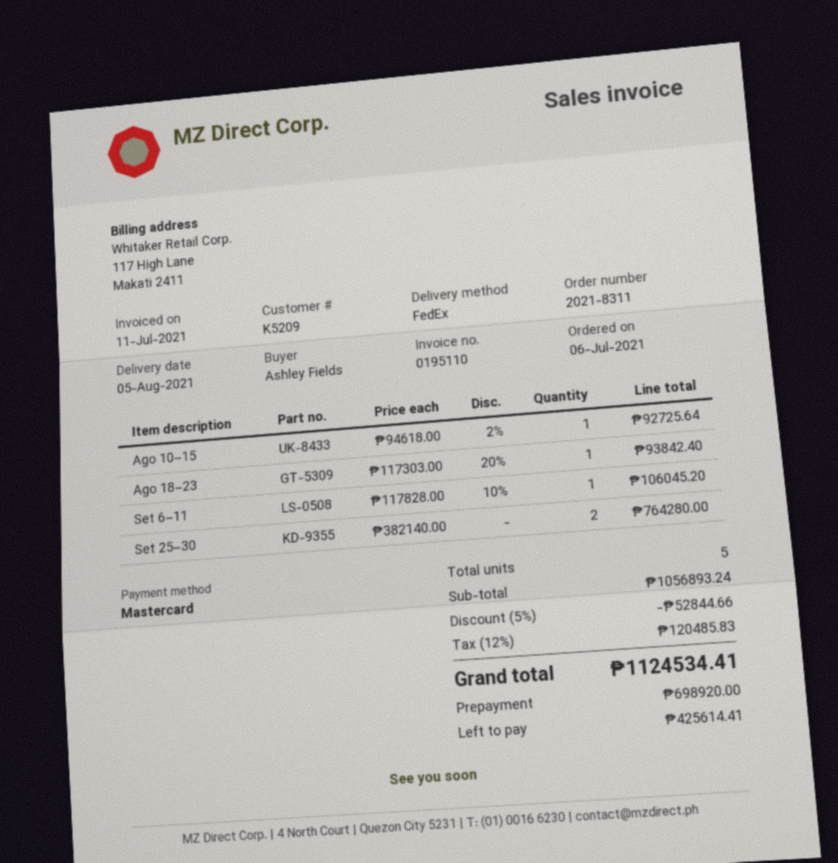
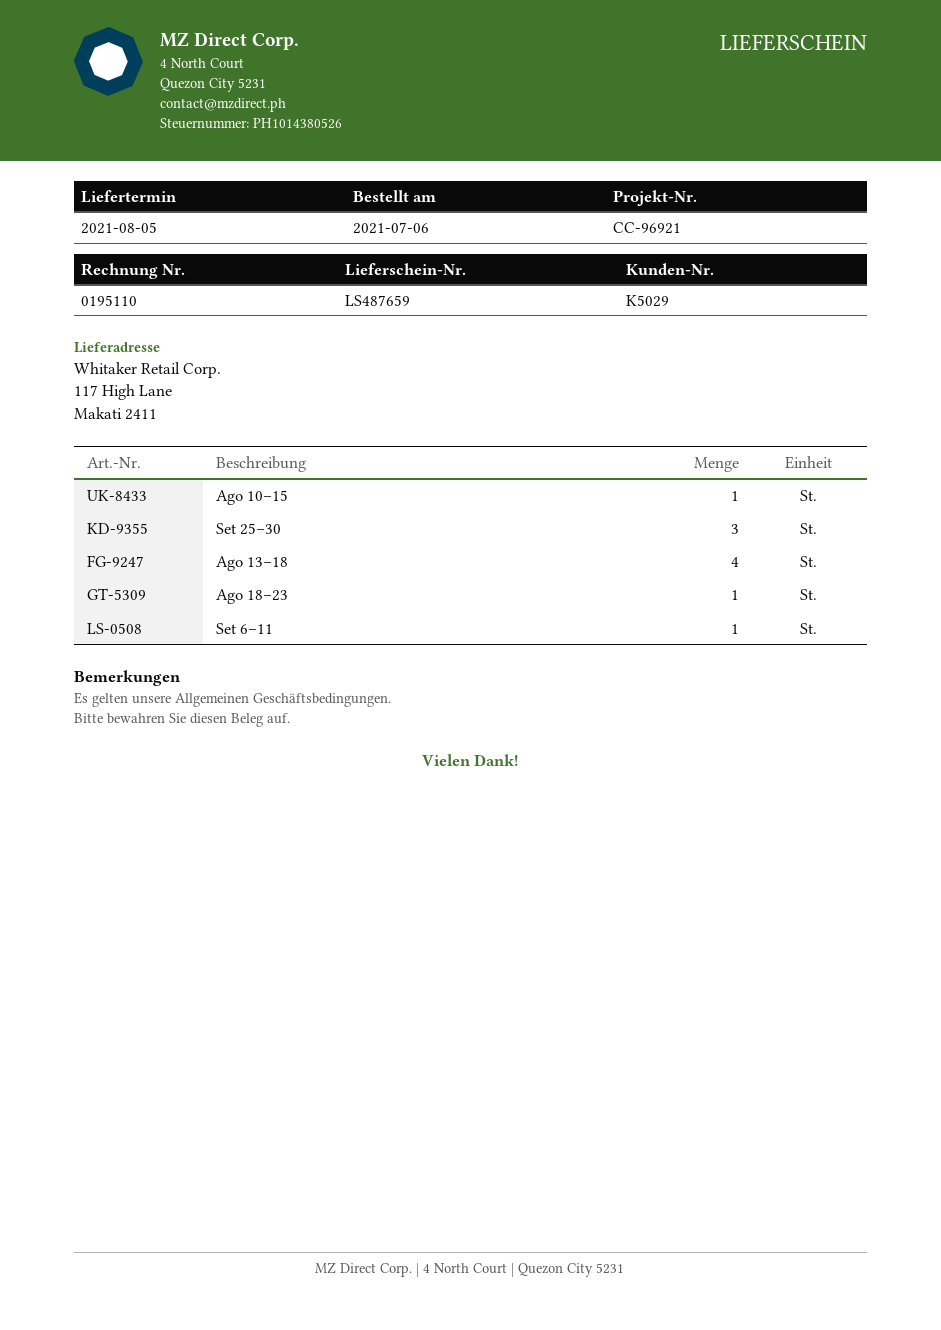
customer number: K5209 -> K5029
Set 25–30: 2 -> 3
Ago 13–18: none -> 4

